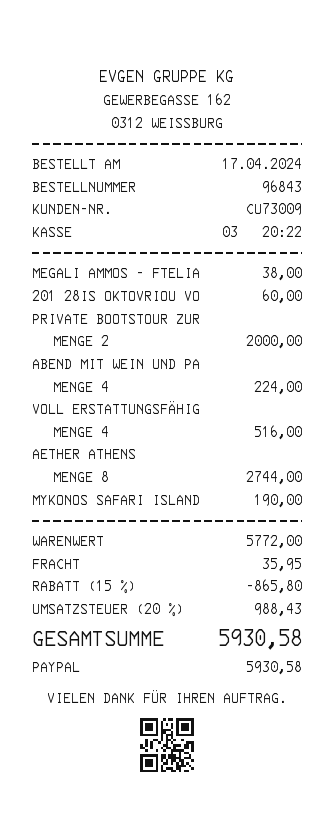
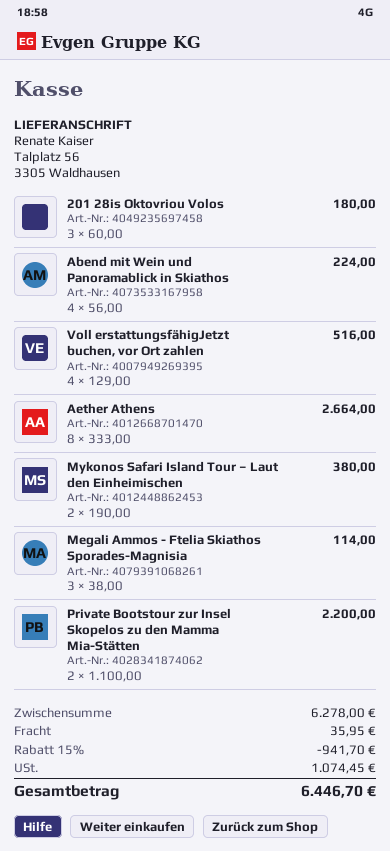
MEGALI AMMOS - FTELIA: 1 for 38.00 -> 3 for 114.00
201 28IS OKTOVRIOU VO: 1 for 60.00 -> 3 for 180.00
PRIVATE BOOTSTOUR ZUR: 2 for 2000.00 -> 2 for 2200.00
AETHER ATHENS: 8 for 2744.00 -> 8 for 2664.00
MYKONOS SAFARI ISLAND: 1 for 190.00 -> 2 for 380.00
subtotal: 5772.00 -> 6278.00
discount: 15% = 865.80 -> 15% = 941.70
tax: 988.43 -> 1074.45
total: 5930.58 -> 6446.70

